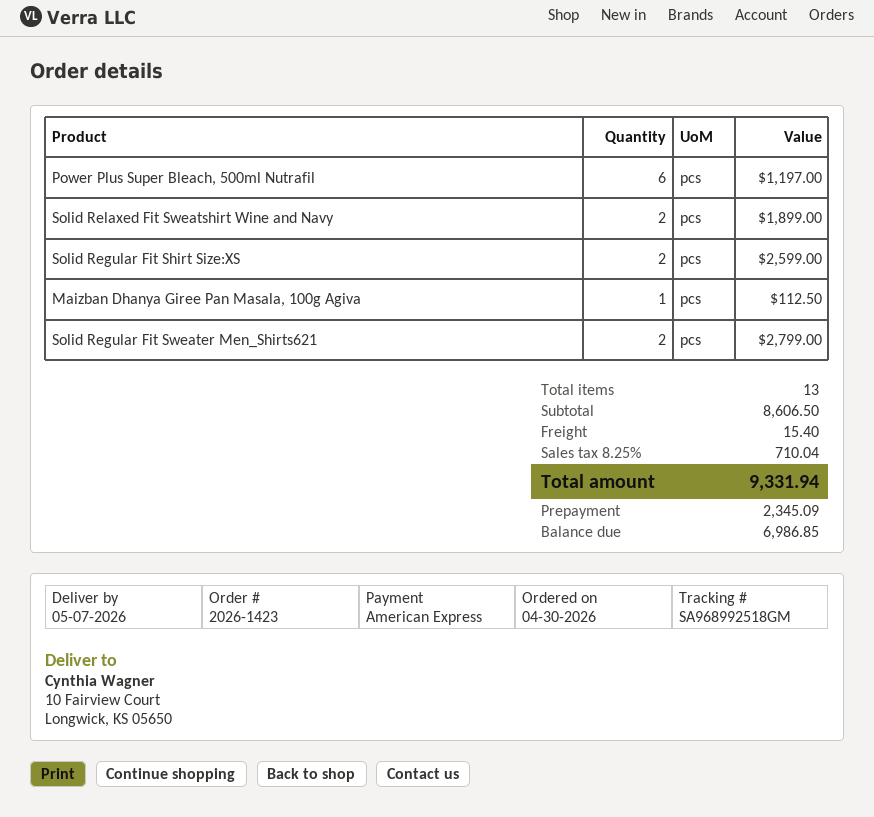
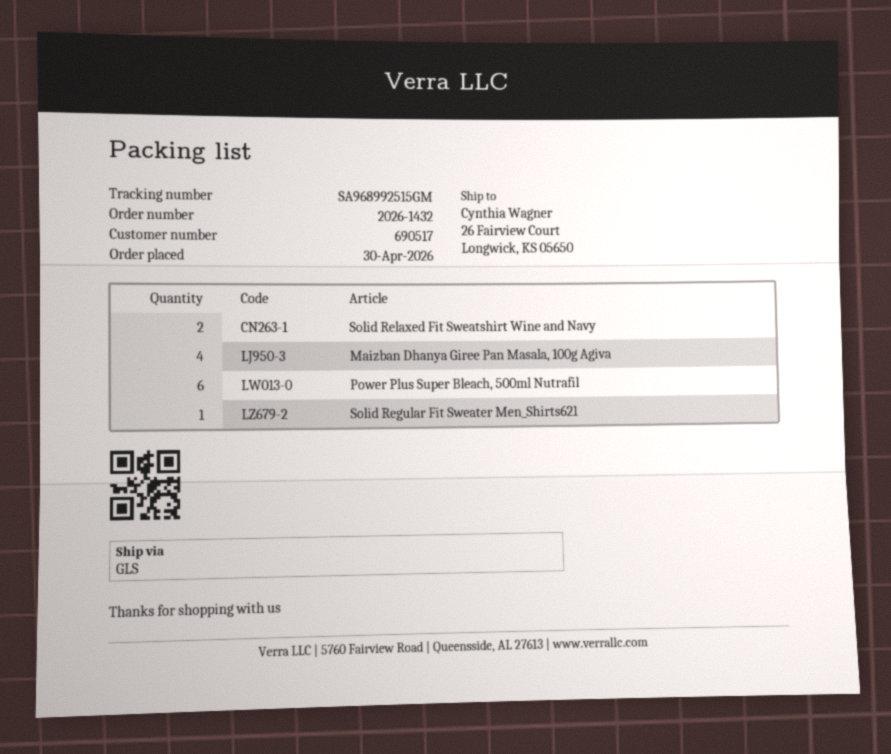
order number: 2026-1423 -> 2026-1432
tracking number: SA968992518GM -> SA968992515GM
ship to: 10 Fairview Court, Longwick, KS 05650 -> 26 Fairview Court, Longwick, KS 05650
Solid Regular Fit Shirt Size:XS: 2 -> none
Maizban Dhanya Giree Pan Masala, 100g Agiva: 1 -> 4
Solid Regular Fit Sweater Men_Shirts621: 2 -> 1

